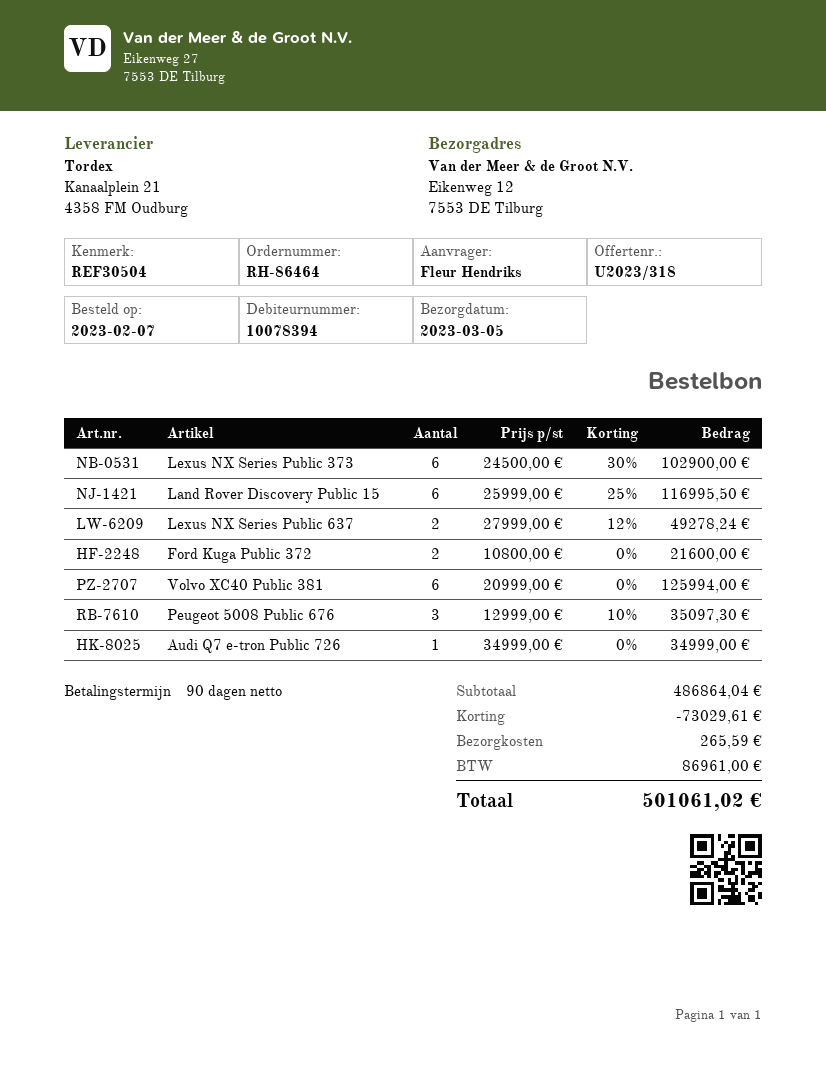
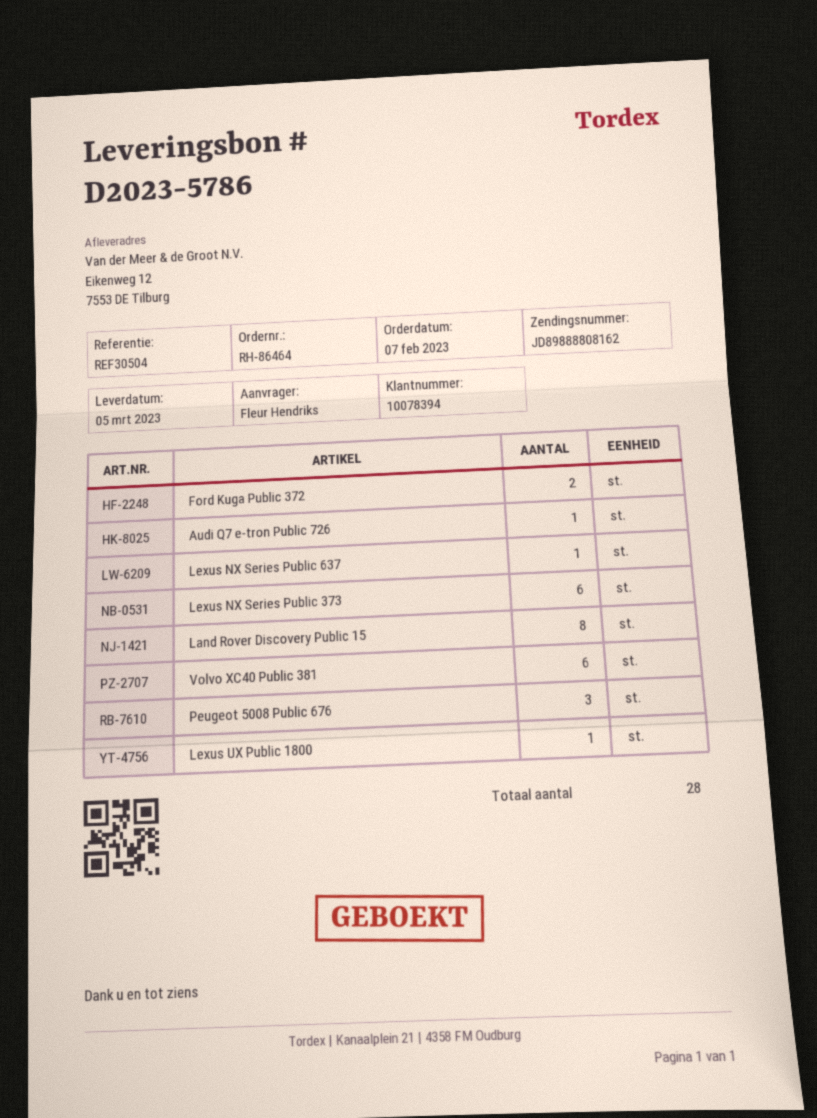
Land Rover Discovery Public 15: 6 -> 8
Lexus NX Series Public 637: 2 -> 1
Lexus UX Public 1800: none -> 1

